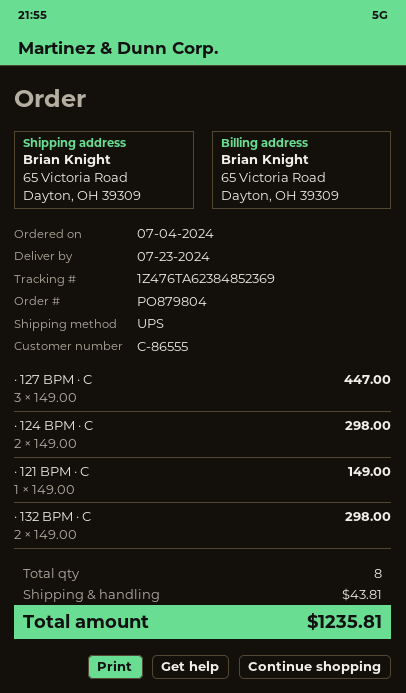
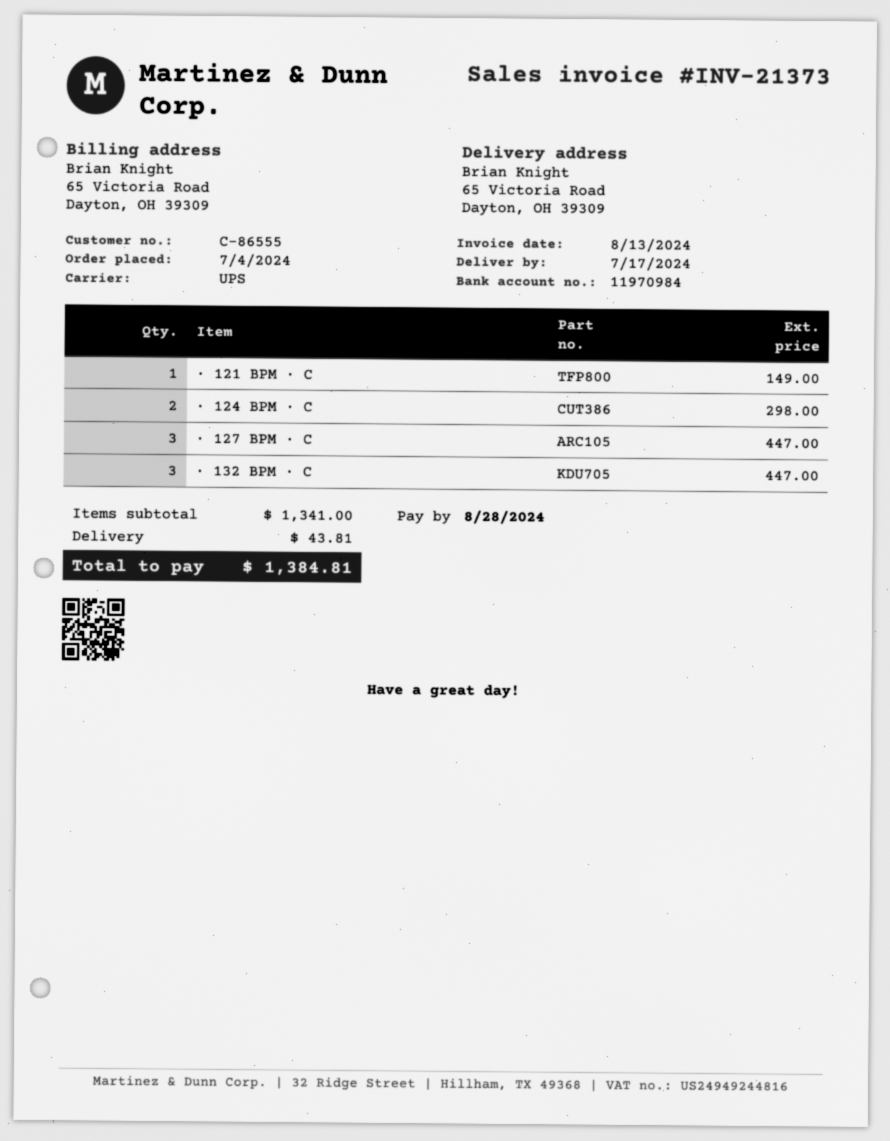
delivery date: 2024-07-23 -> 2024-07-17
· 132 BPM · C: 2 for 298.00 -> 3 for 447.00
total: 1235.81 -> 1384.81

